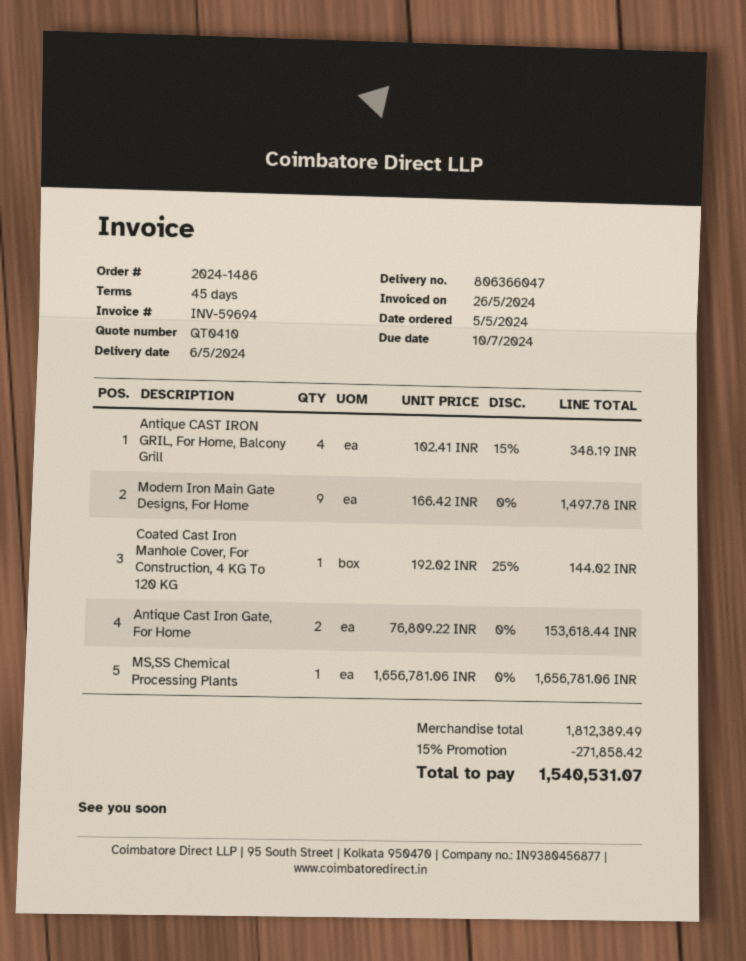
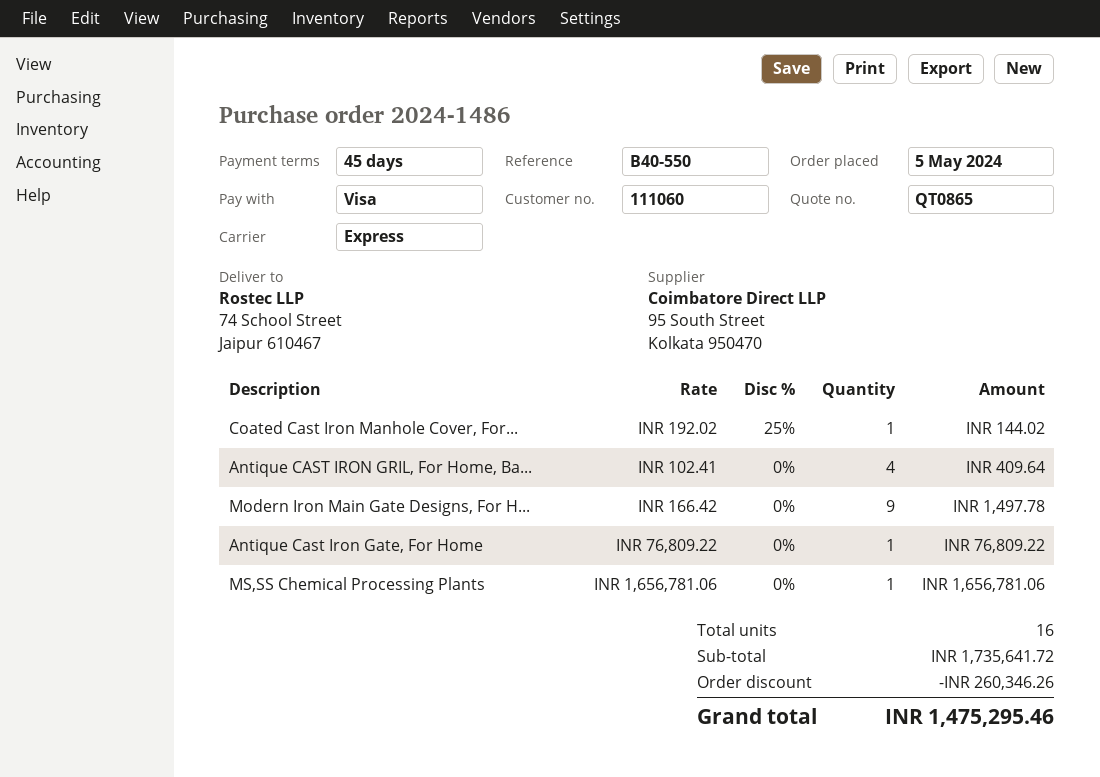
quote number: QT0410 -> QT0865
Antique CAST IRON GRIL, For Home, Balcony Grill: 4 x 102.41 - 15% = 348.19 -> 4 x 102.41 = 409.64
Antique Cast Iron Gate, For Home: 2 x 76809.22 = 153618.44 -> 1 x 76809.22 = 76809.22
subtotal: 1812389.49 -> 1735641.72
discount: 271858.42 -> 260346.26
total: 1540531.07 -> 1475295.46

